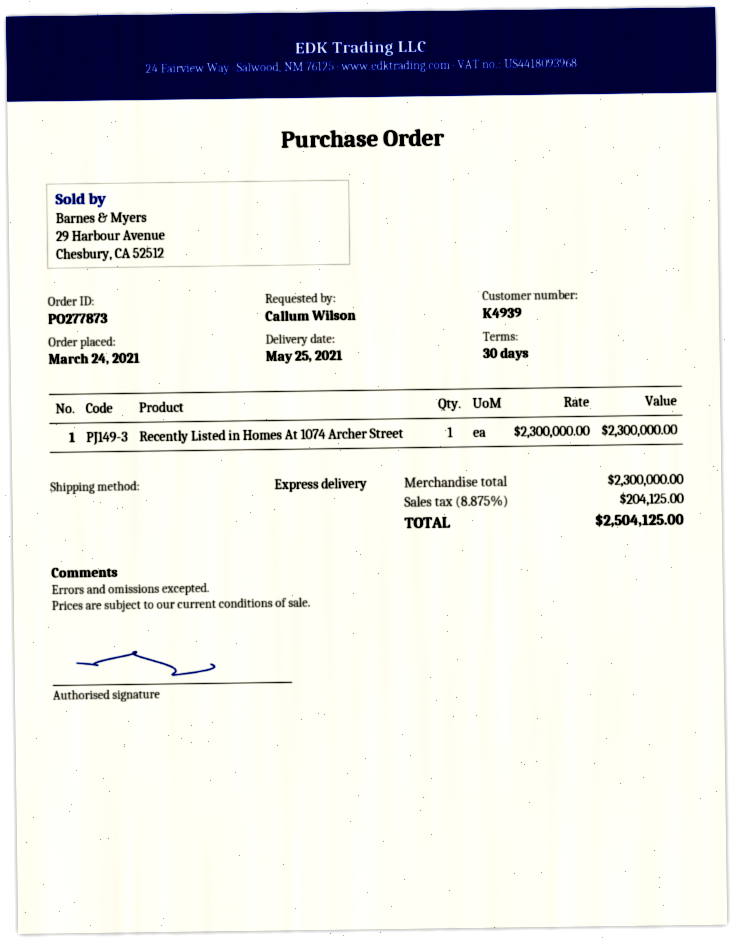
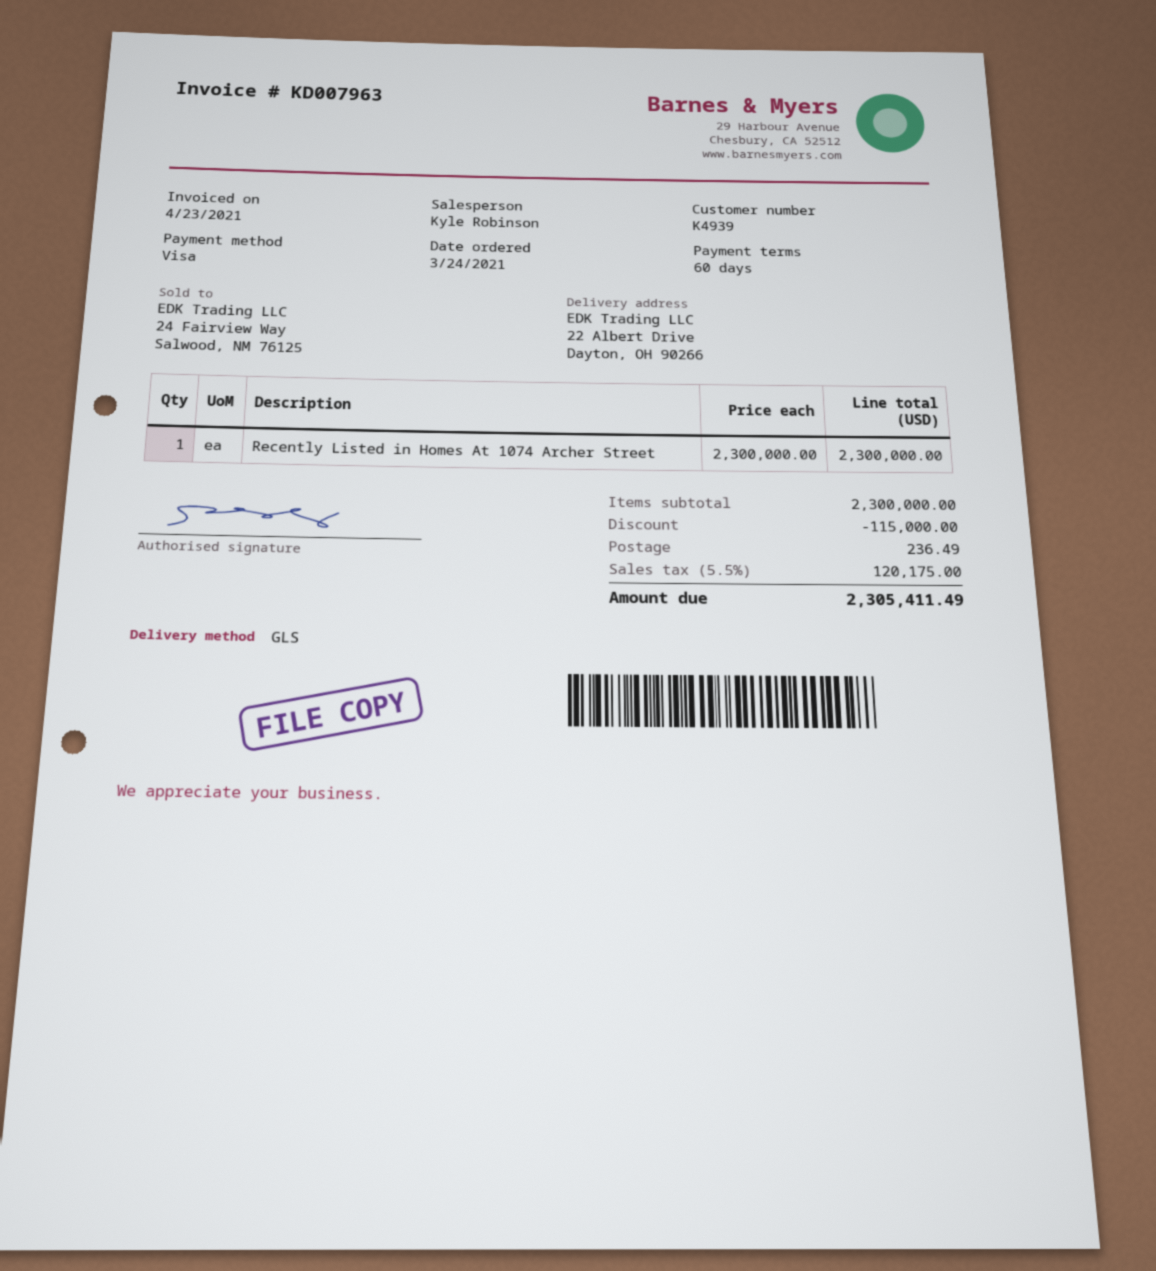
payment terms: 30 days -> 60 days
shipping method: express -> GLS
discount: none -> 115000.00
shipping: none -> 236.49
tax: 8.875% = 204125.00 -> 5.5% = 120175.00
total: 2504125.00 -> 2305411.49

